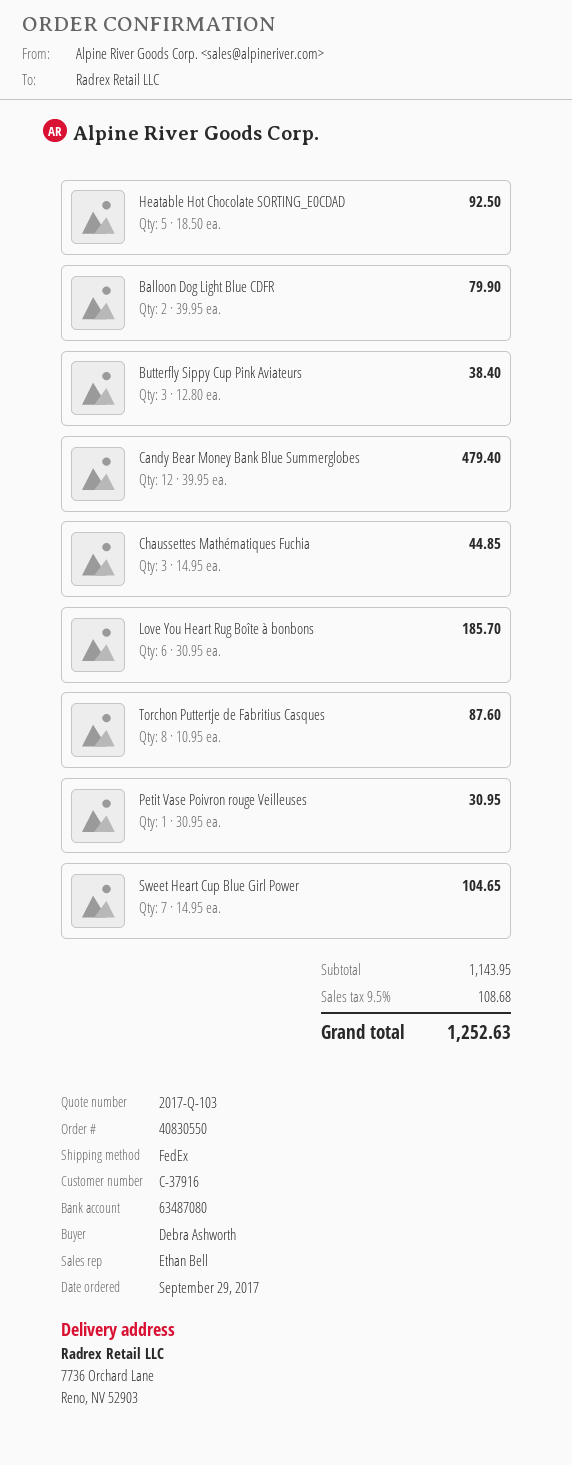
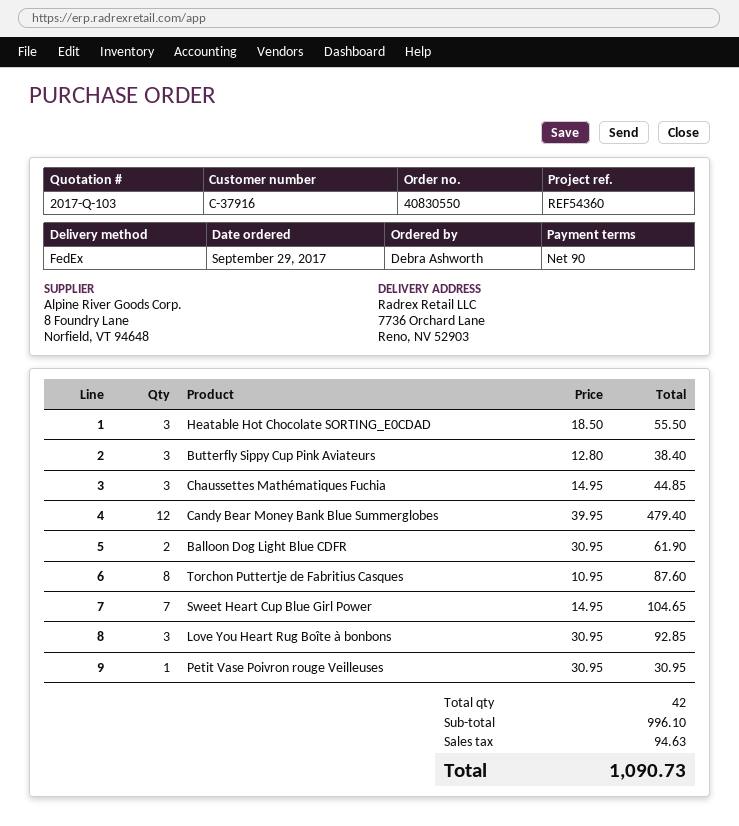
Heatable Hot Chocolate SORTING_E0CDAD: 5 x 18.50 = 92.50 -> 3 x 18.50 = 55.50
Balloon Dog Light Blue CDFR: 2 x 39.95 = 79.90 -> 2 x 30.95 = 61.90
Love You Heart Rug Boîte à bonbons: 6 x 30.95 = 185.70 -> 3 x 30.95 = 92.85
subtotal: 1143.95 -> 996.10
tax: 108.68 -> 94.63
total: 1252.63 -> 1090.73

